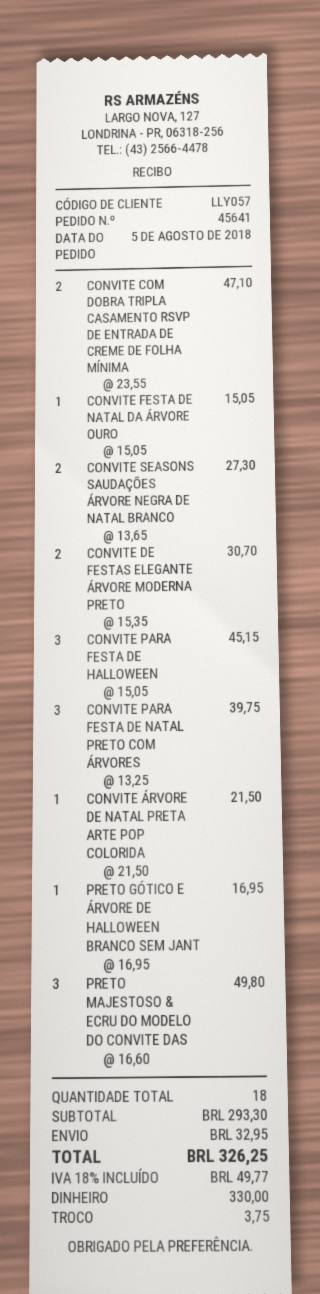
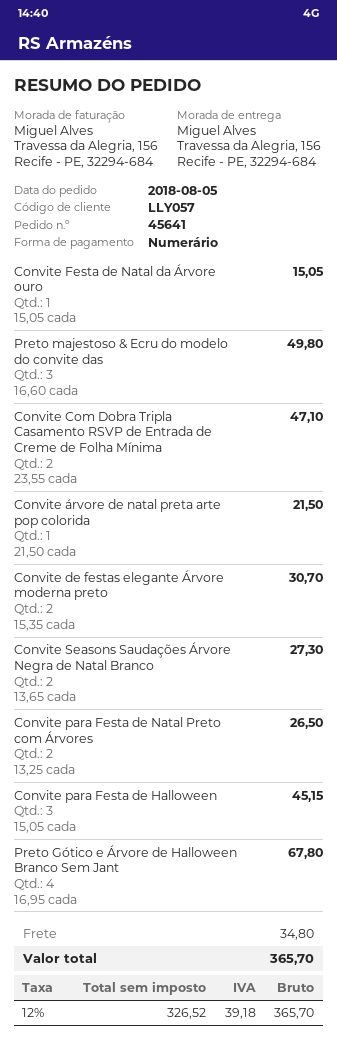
CONVITE PARA FESTA DE NATAL PRETO COM ÁRVORES: 3 x 13.25 = 39.75 -> 2 x 13.25 = 26.50
PRETO GÓTICO E ÁRVORE DE HALLOWEEN BRANCO SEM JANT: 1 x 16.95 = 16.95 -> 4 x 16.95 = 67.80
shipping: 32.95 -> 34.80
tax: 18% = 49.77 -> 12% = 39.18
total: 326.25 -> 365.70

